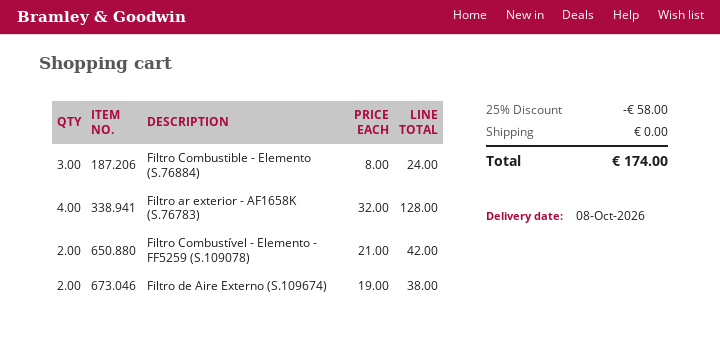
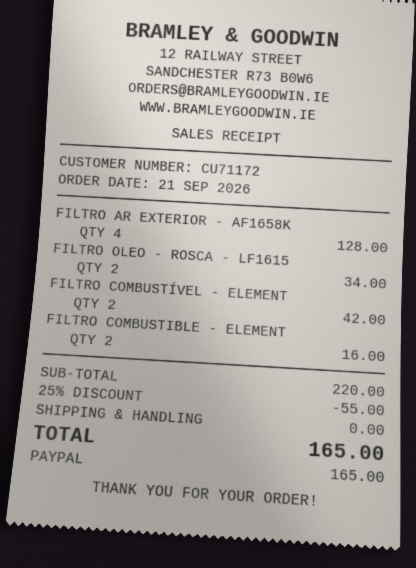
Filtro Combustible - Elemento (S.76884): 3 for 24.00 -> 2 for 16.00
Filtro de Aire Externo (S.109674): 2 for 38.00 -> none
FILTRO OLEO - ROSCA - LF1615: none -> 2 for 34.00
discount: 25% = 58.00 -> 25% = 55.00
total: 174.00 -> 165.00

